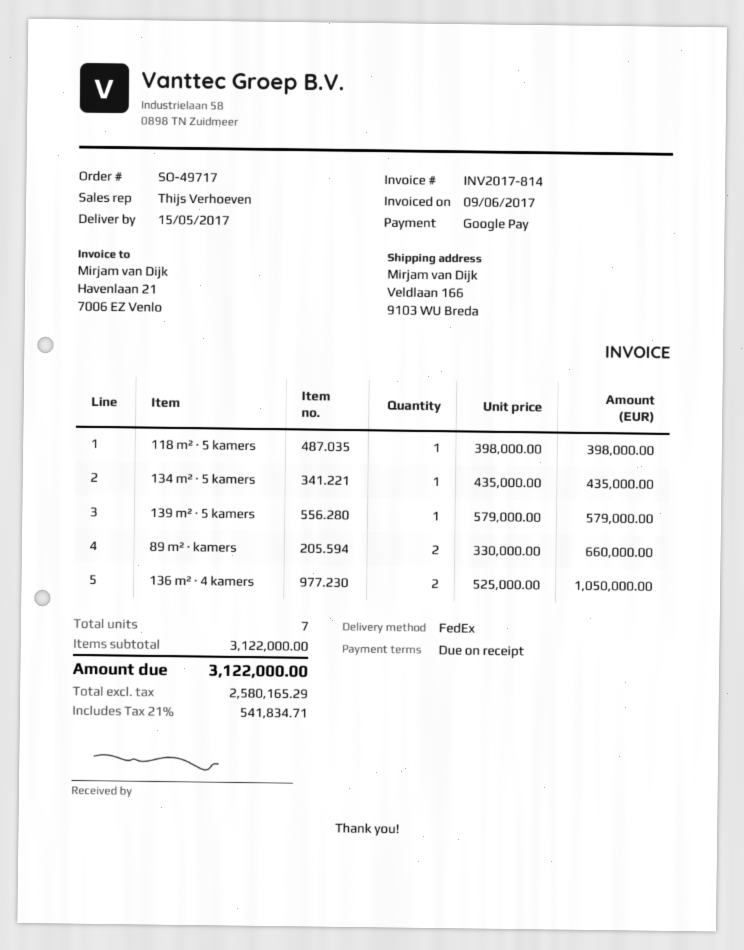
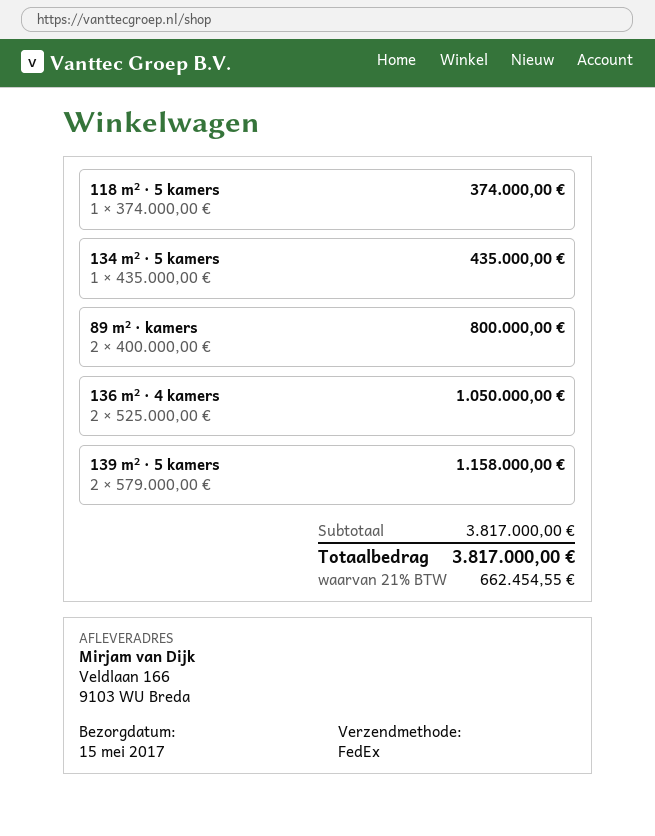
118 m² · 5 kamers: 1 x 398000.00 = 398000.00 -> 1 x 374000.00 = 374000.00
139 m² · 5 kamers: 1 x 579000.00 = 579000.00 -> 2 x 579000.00 = 1158000.00
89 m² · kamers: 2 x 330000.00 = 660000.00 -> 2 x 400000.00 = 800000.00
subtotal: 3122000.00 -> 3817000.00
tax: 21% = 541834.71 -> 21% = 662454.55
total: 3122000.00 -> 3817000.00

